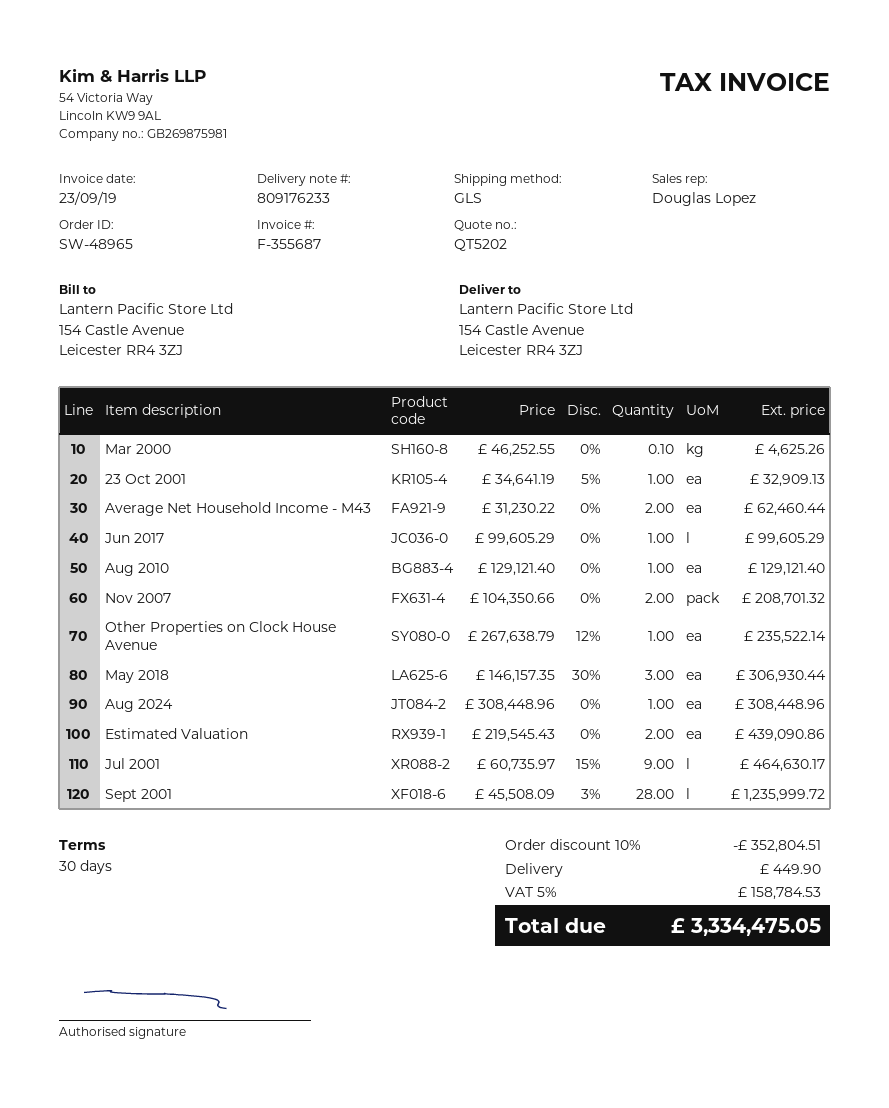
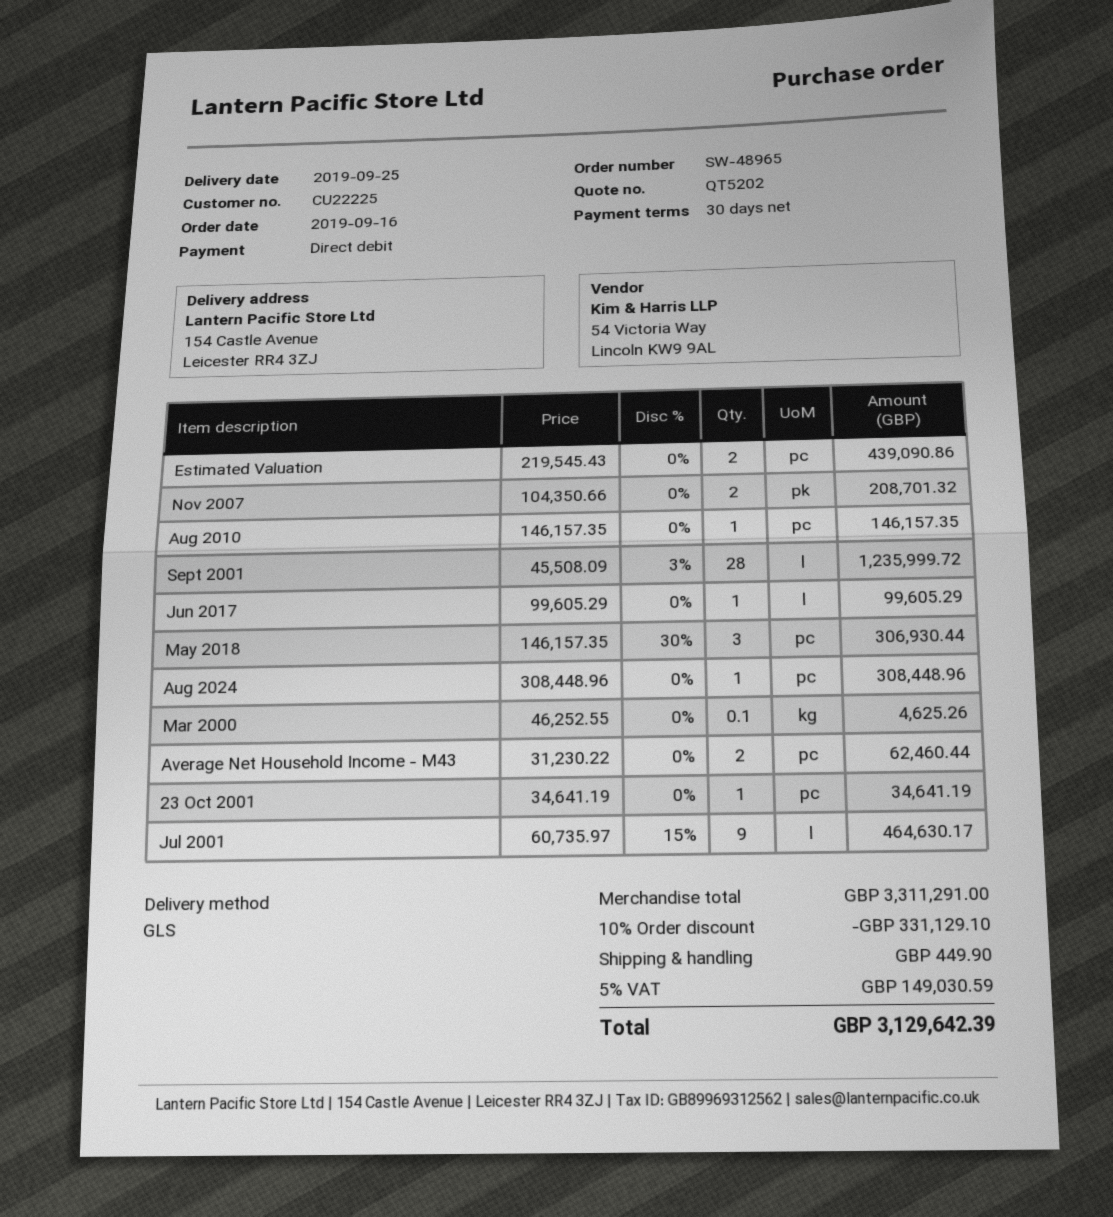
23 Oct 2001: 1 x 34641.19 - 5% = 32909.13 -> 1 x 34641.19 = 34641.19
Aug 2010: 1 x 129121.40 = 129121.40 -> 1 x 146157.35 = 146157.35
Other Properties on Clock House Avenue: 1 x 267638.79 - 12% = 235522.14 -> none
discount: 10% = 352804.51 -> 10% = 331129.10
tax: 5% = 158784.53 -> 5% = 149030.59
total: 3334475.05 -> 3129642.39

